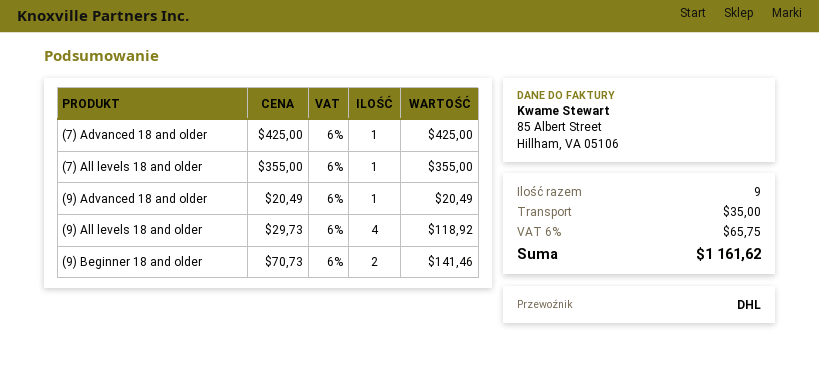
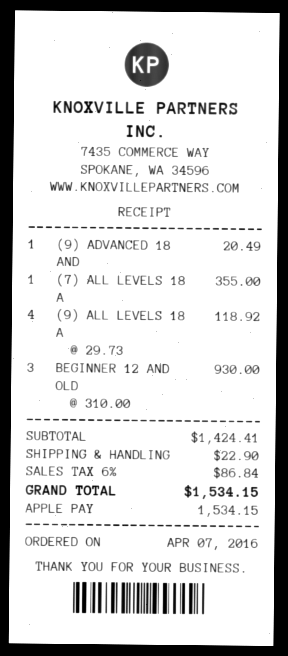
(7) Advanced 18 and older: 1 x 425.00 = 425.00 -> none
(9) Beginner 18 and older: 2 x 70.73 = 141.46 -> none
BEGINNER 12 AND OLD: none -> 3 x 310.00 = 930.00
shipping: 35.00 -> 22.90
tax: 6% = 65.75 -> 6% = 86.84
total: 1161.62 -> 1534.15

